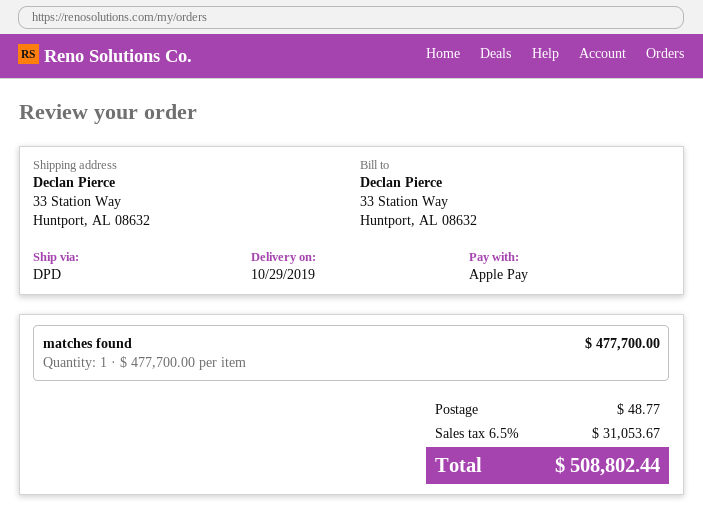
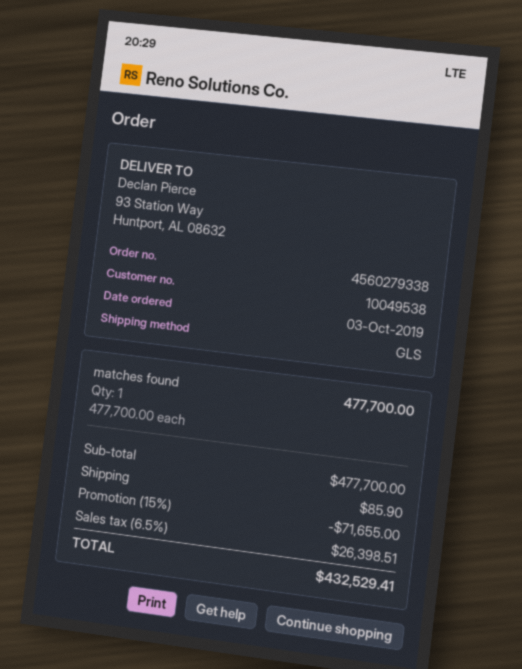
shipping method: DPD -> GLS
ship to: 33 Station Way, Huntport, AL 08632 -> 93 Station Way, Huntport, AL 08632
discount: none -> 15% = 71655.00
shipping: 48.77 -> 85.90
tax: 6.5% = 31053.67 -> 6.5% = 26398.51
total: 508802.44 -> 432529.41

